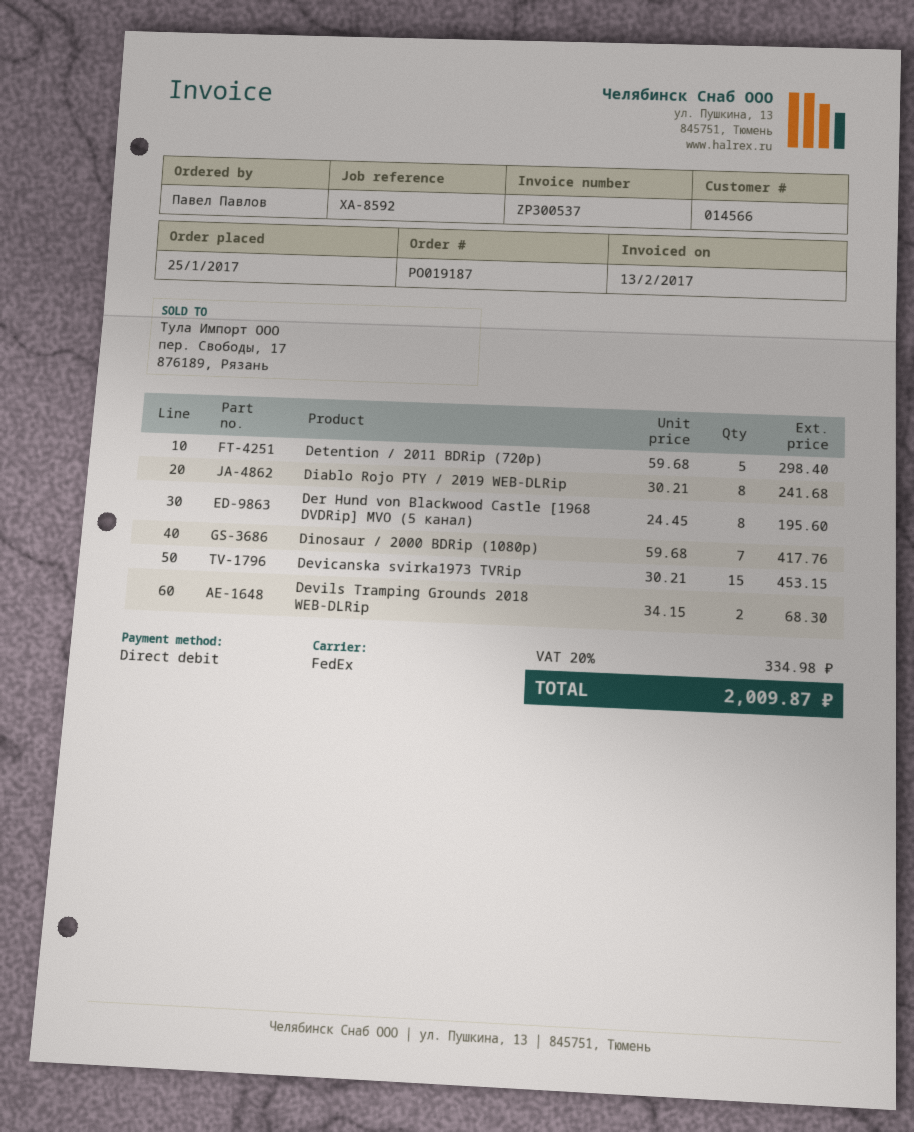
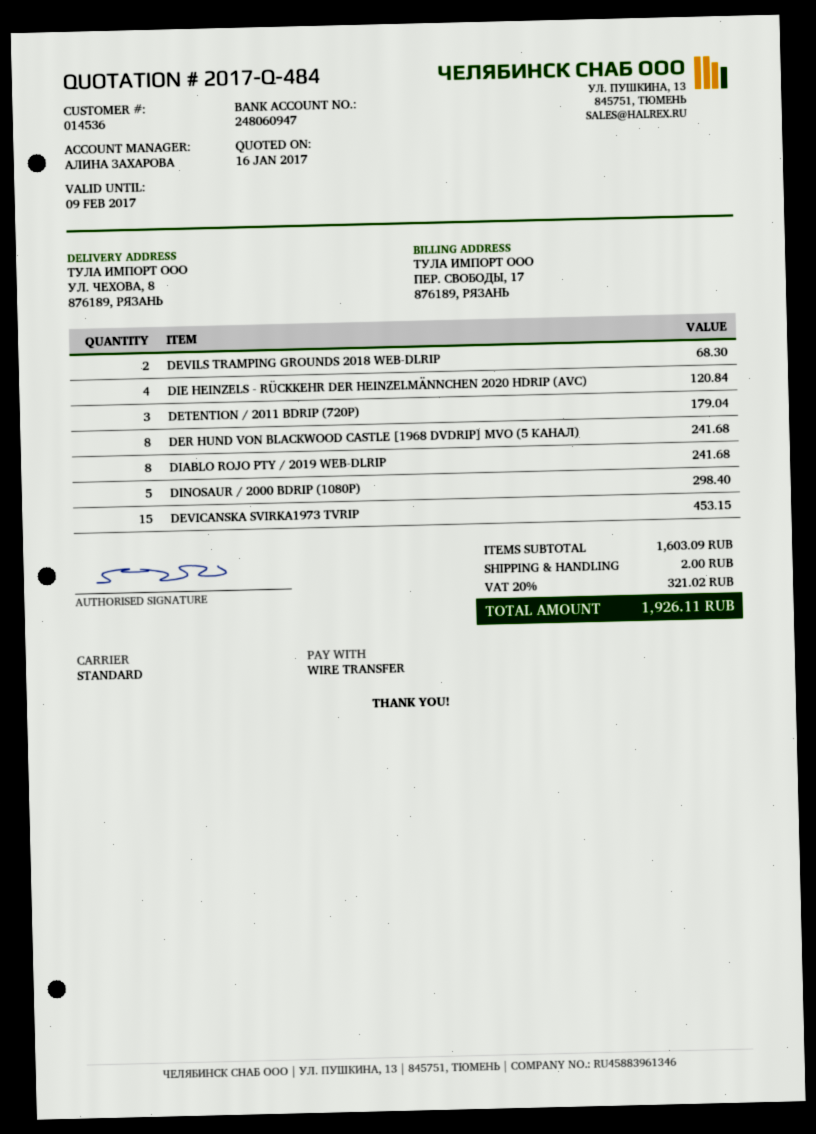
customer number: 014566 -> 014536
payment method: direct debit -> bank transfer
shipping method: FedEx -> standard
Detention / 2011 BDRip (720p): 5 for 298.40 -> 3 for 179.04
Der Hund von Blackwood Castle [1968 DVDRip] MVO (5 канал): 8 for 195.60 -> 8 for 241.68
Dinosaur / 2000 BDRip (1080p): 7 for 417.76 -> 5 for 298.40
DIE HEINZELS - RÜCKKEHR DER HEINZELMÄNNCHEN 2020 HDRIP (AVC): none -> 4 for 120.84
shipping: none -> 2.00
tax: 20% = 334.98 -> 20% = 321.02
total: 2009.87 -> 1926.11

